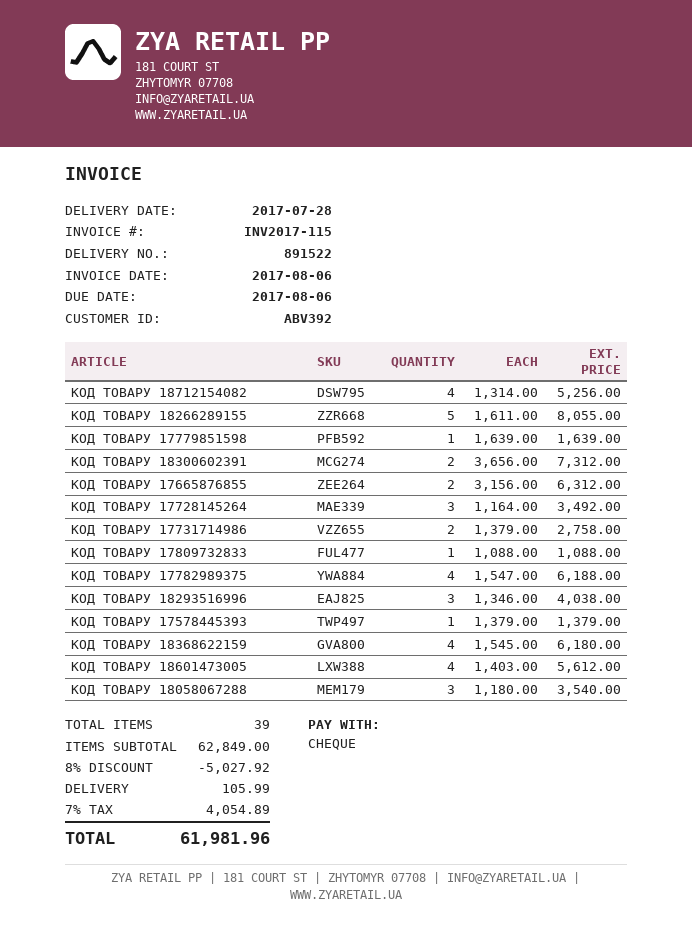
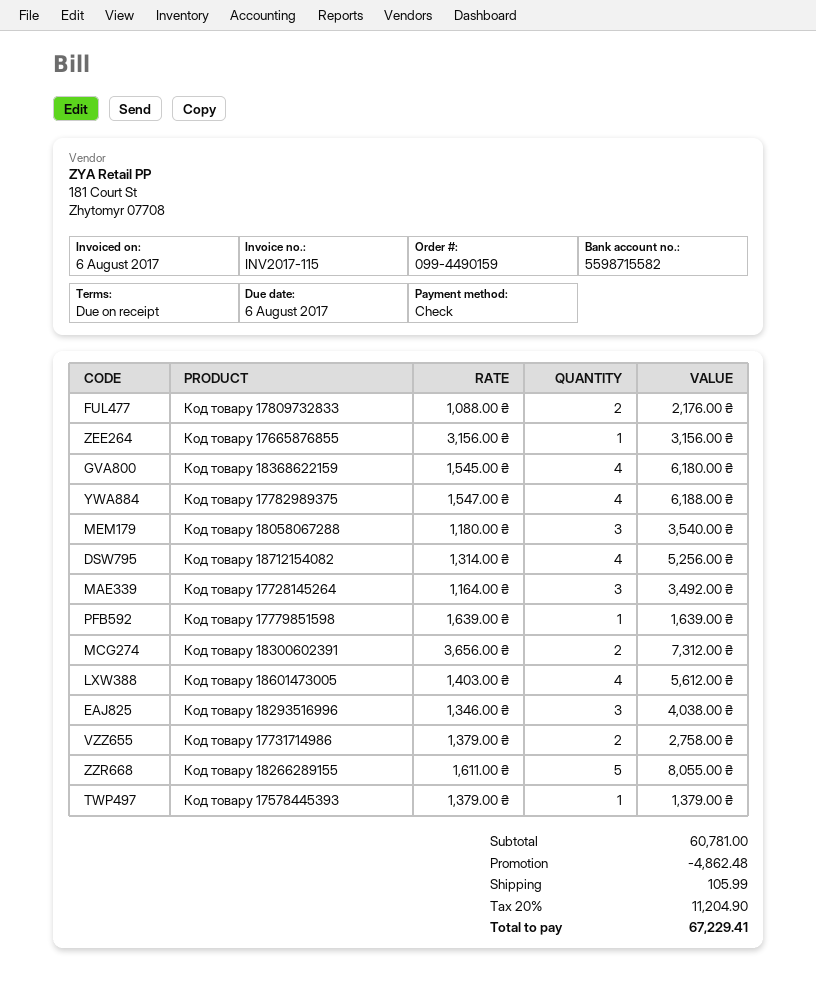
КОД ТОВАРУ 17665876855: 2 x 3156.00 = 6312.00 -> 1 x 3156.00 = 3156.00
КОД ТОВАРУ 17809732833: 1 x 1088.00 = 1088.00 -> 2 x 1088.00 = 2176.00
subtotal: 62849.00 -> 60781.00
discount: 5027.92 -> 4862.48
tax: 7% = 4054.89 -> 20% = 11204.90
total: 61981.96 -> 67229.41

